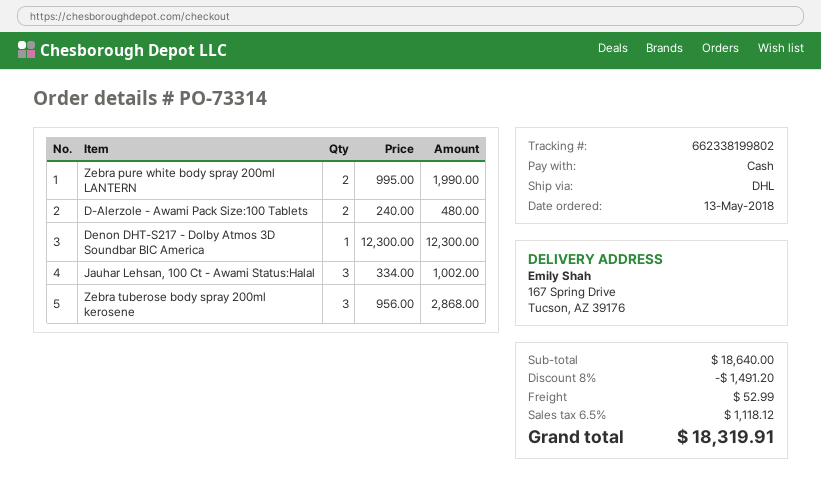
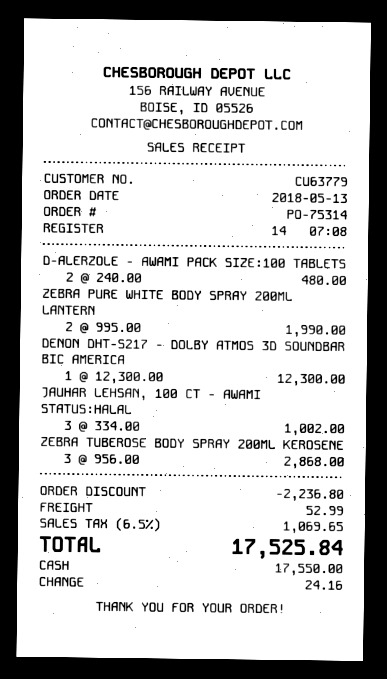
order number: PO-73314 -> PO-75314
discount: 1491.20 -> 2236.80
tax: 6.5% = 1118.12 -> 6.5% = 1069.65
total: 18319.91 -> 17525.84

